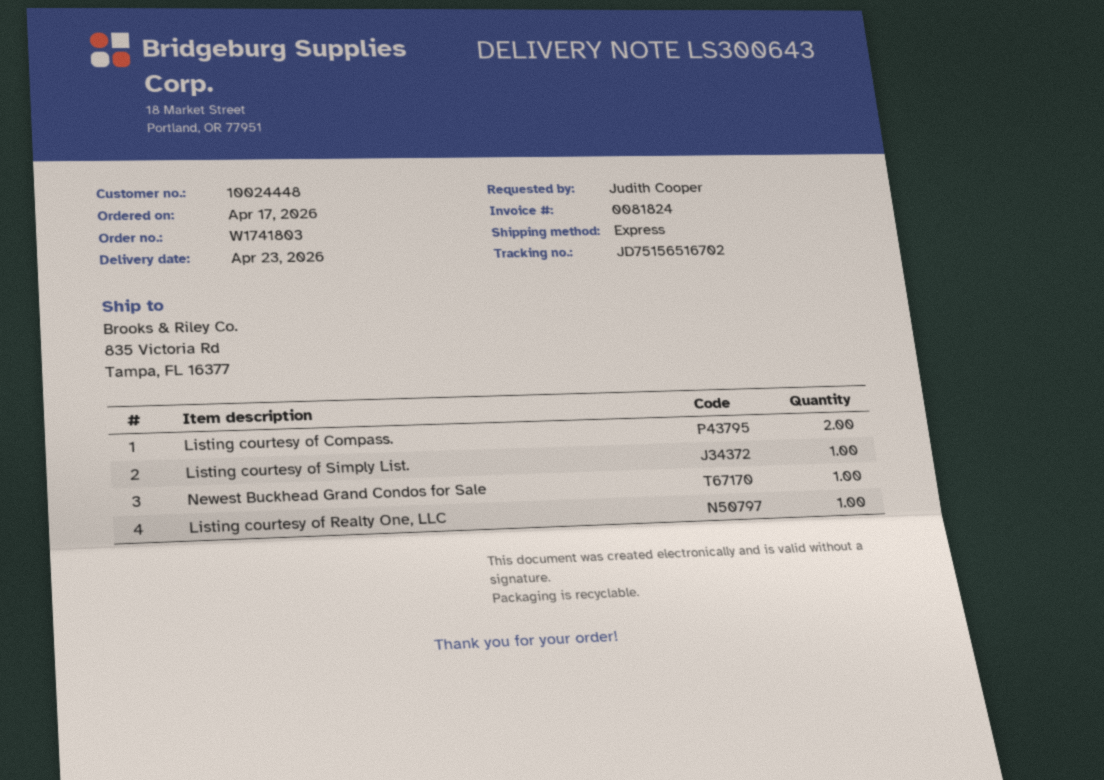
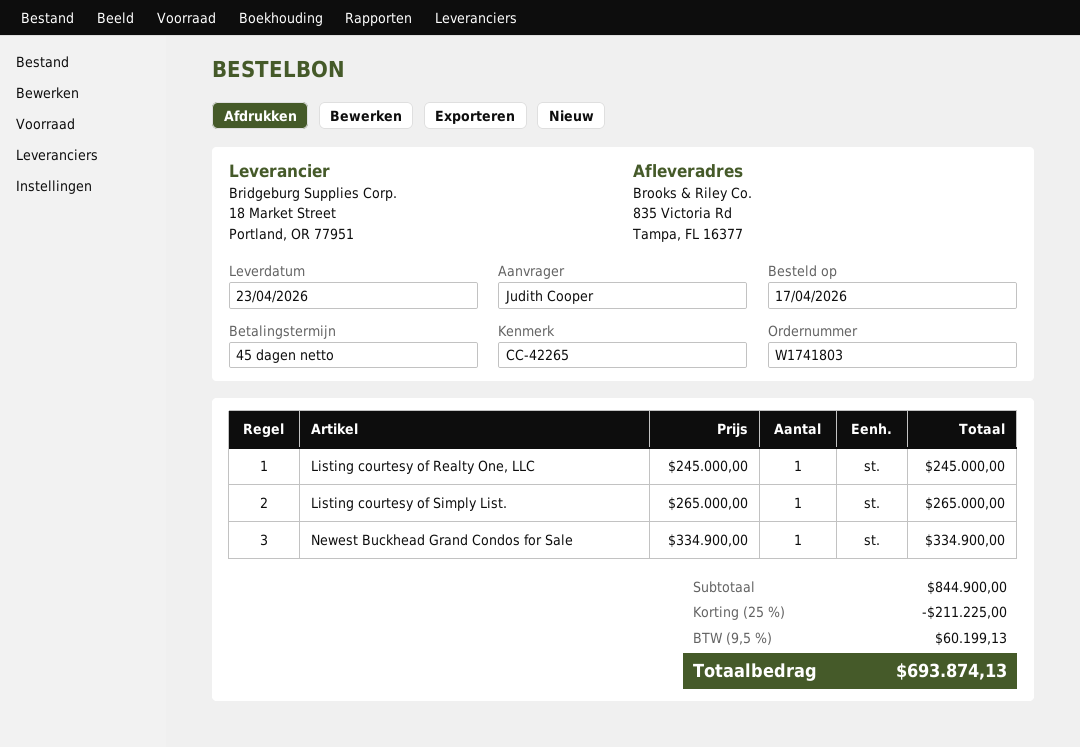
Listing courtesy of Compass.: 2 -> none

